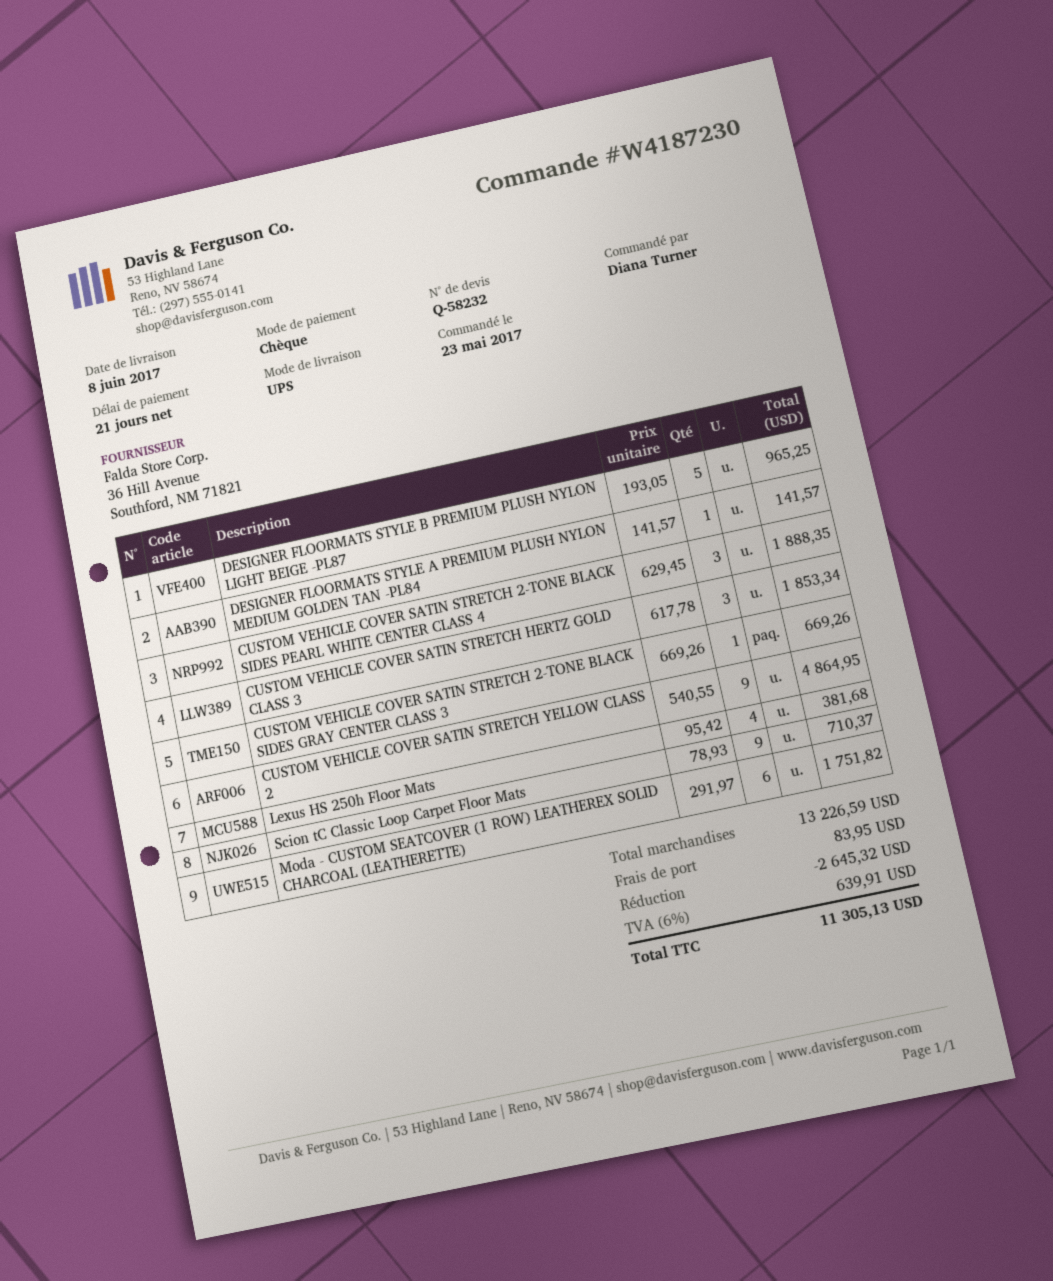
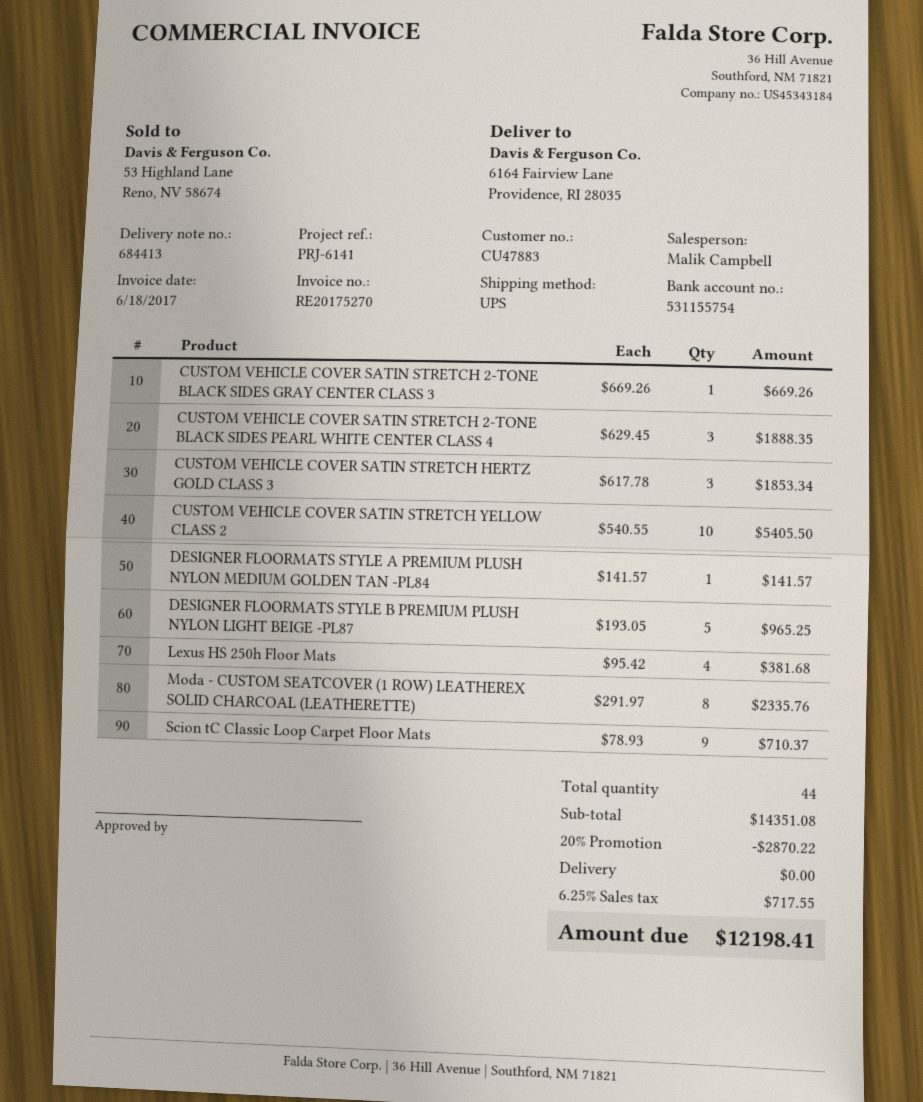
CUSTOM VEHICLE COVER SATIN STRETCH YELLOW CLASS 2: 9 x 540.55 = 4864.95 -> 10 x 540.55 = 5405.50
Moda - CUSTOM SEATCOVER (1 ROW) LEATHEREX SOLID CHARCOAL (LEATHERETTE): 6 x 291.97 = 1751.82 -> 8 x 291.97 = 2335.76
subtotal: 13226.59 -> 14351.08
discount: 2645.32 -> 2870.22
shipping: 83.95 -> 0.00
tax: 6% = 639.91 -> 6.25% = 717.55
total: 11305.13 -> 12198.41

